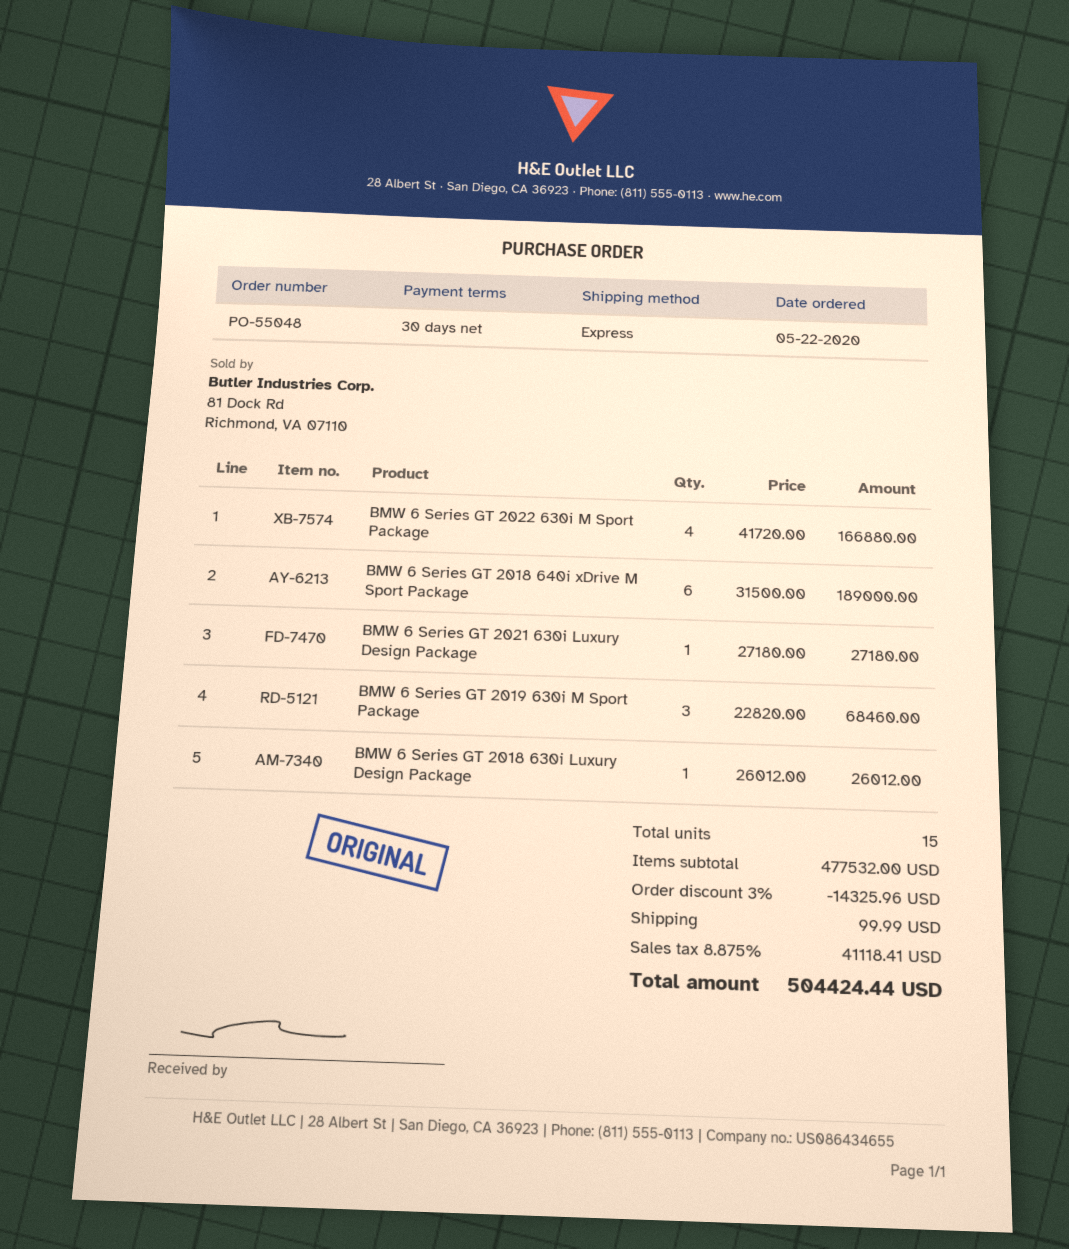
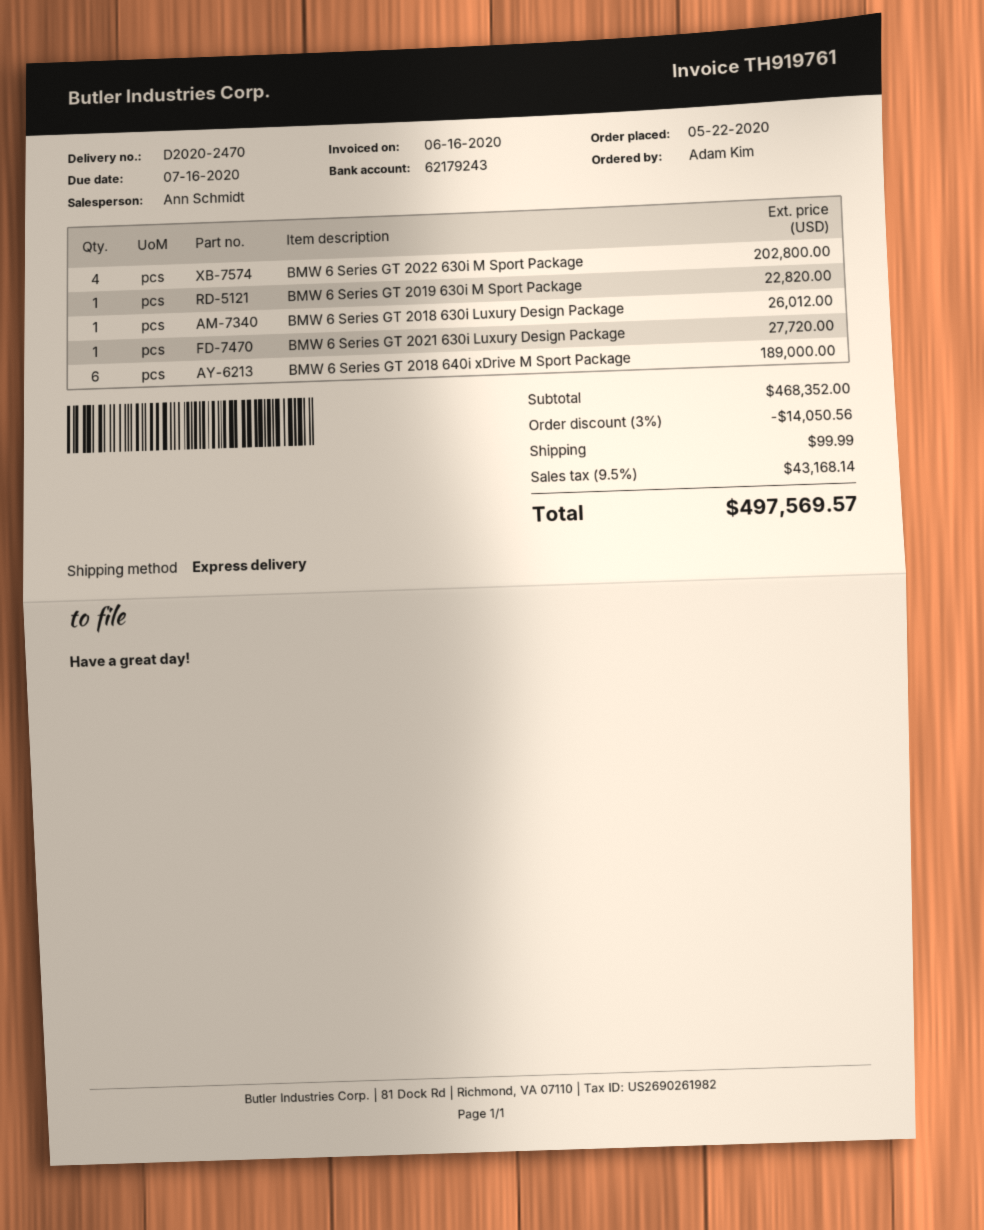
BMW 6 Series GT 2022 630i M Sport Package: 4 for 166880.00 -> 4 for 202800.00
BMW 6 Series GT 2021 630i Luxury Design Package: 1 for 27180.00 -> 1 for 27720.00
BMW 6 Series GT 2019 630i M Sport Package: 3 for 68460.00 -> 1 for 22820.00
subtotal: 477532.00 -> 468352.00
discount: 3% = 14325.96 -> 3% = 14050.56
tax: 8.875% = 41118.41 -> 9.5% = 43168.14
total: 504424.44 -> 497569.57

